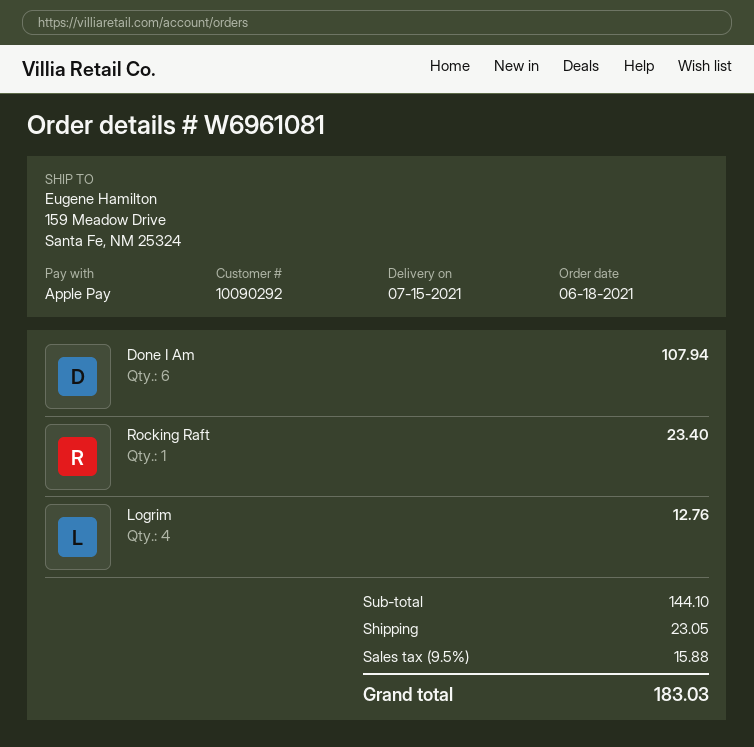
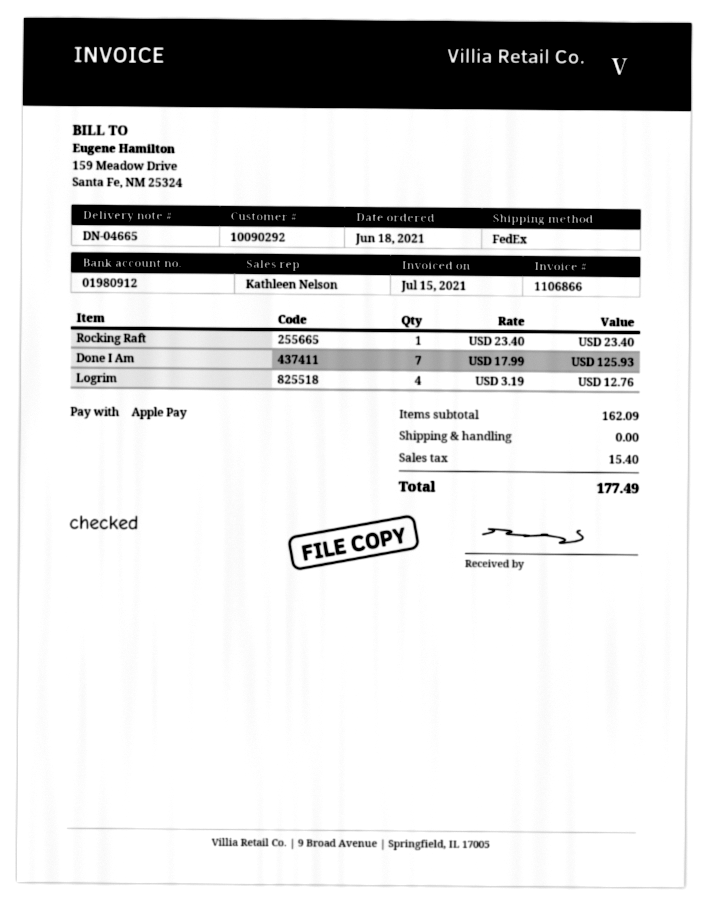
Done I Am: 6 for 107.94 -> 7 for 125.93
subtotal: 144.10 -> 162.09
shipping: 23.05 -> 0.00
tax: 15.88 -> 15.40
total: 183.03 -> 177.49

